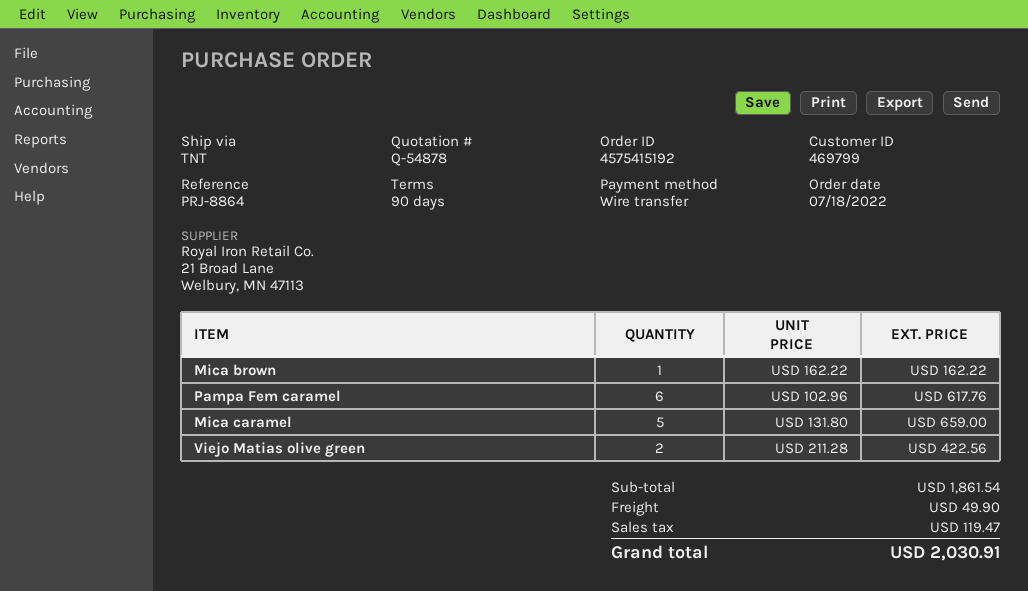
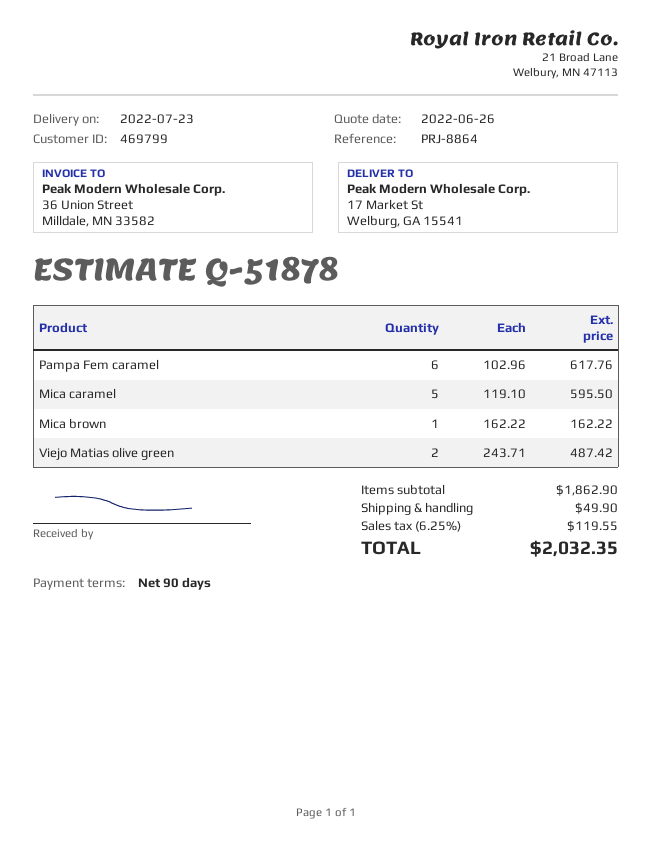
quote number: Q-54878 -> Q-51878
Mica caramel: 5 x 131.80 = 659.00 -> 5 x 119.10 = 595.50
Viejo Matias olive green: 2 x 211.28 = 422.56 -> 2 x 243.71 = 487.42
subtotal: 1861.54 -> 1862.90
tax: 119.47 -> 119.55
total: 2030.91 -> 2032.35

